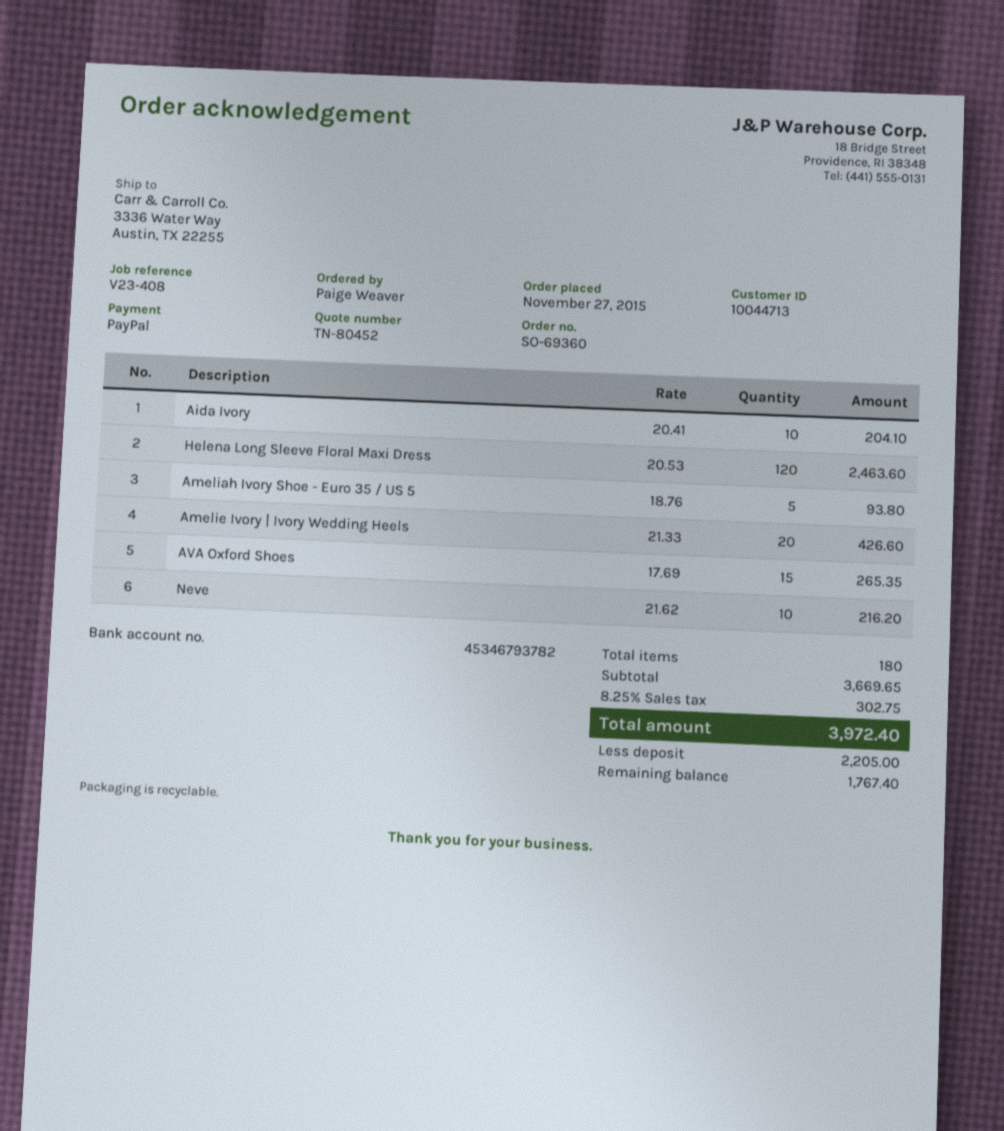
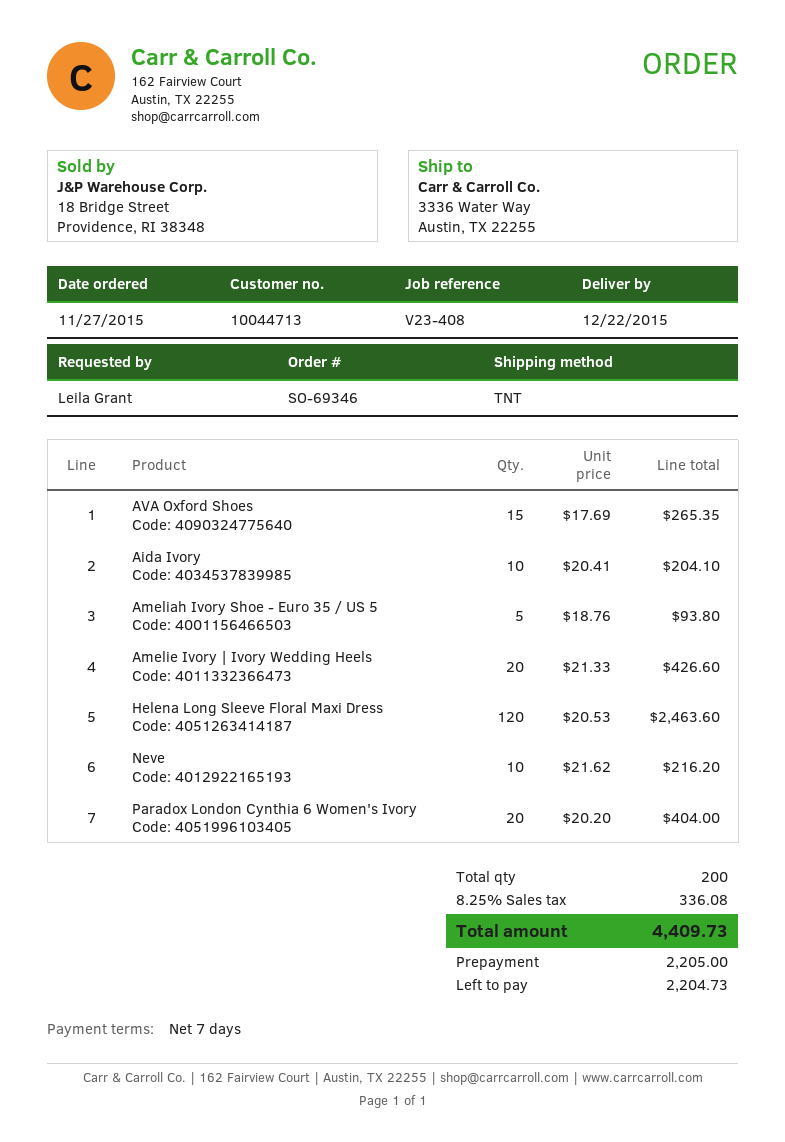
order number: SO-69360 -> SO-69346
ordered by: Paige Weaver -> Leila Grant
Paradox London Cynthia 6 Women's Ivory: none -> 20 x 20.20 = 404.00
total quantity: 180 -> 200
tax: 8.25% = 302.75 -> 8.25% = 336.08
total: 3972.40 -> 4409.73
balance: 1767.40 -> 2204.73

